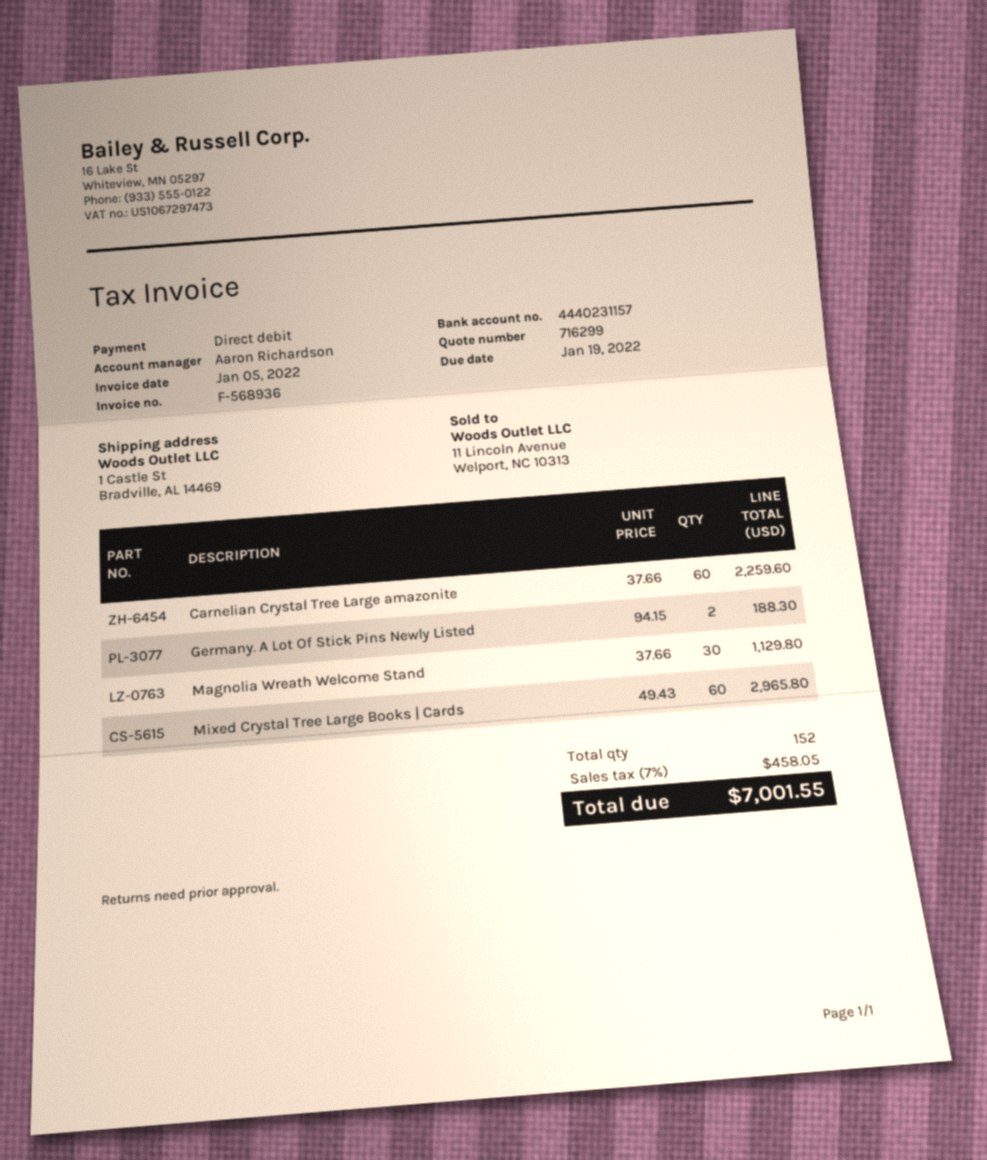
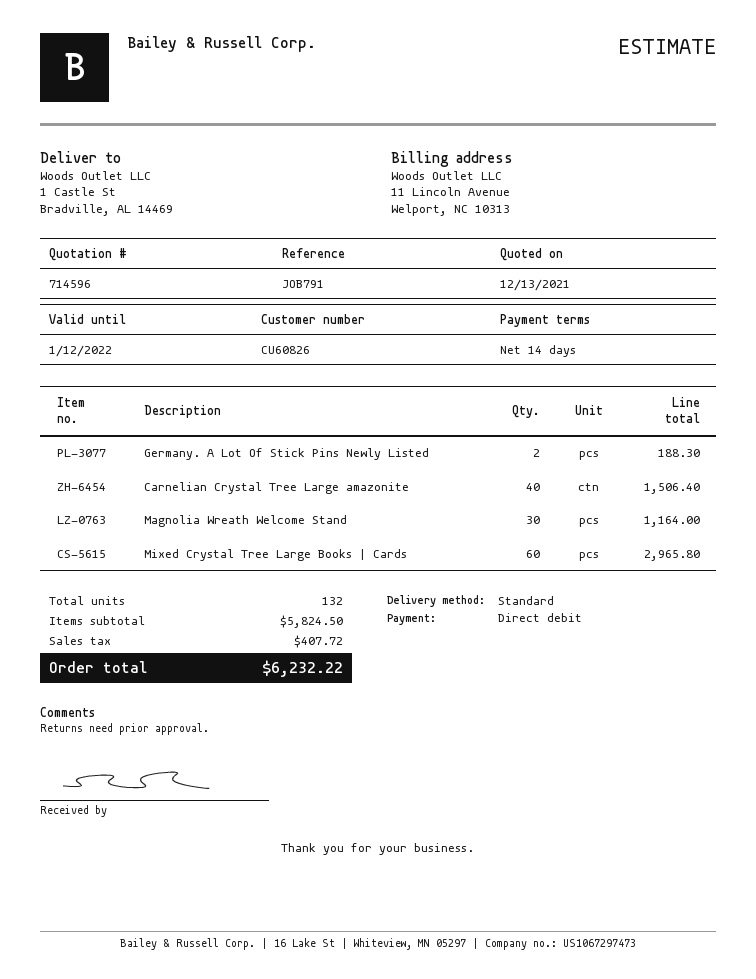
quote number: 716299 -> 714596
Carnelian Crystal Tree Large amazonite: 60 for 2259.60 -> 40 for 1506.40
Magnolia Wreath Welcome Stand: 30 for 1129.80 -> 30 for 1164.00
total quantity: 152 -> 132
tax: 458.05 -> 407.72
total: 7001.55 -> 6232.22

